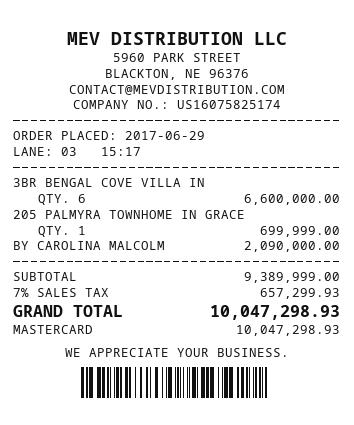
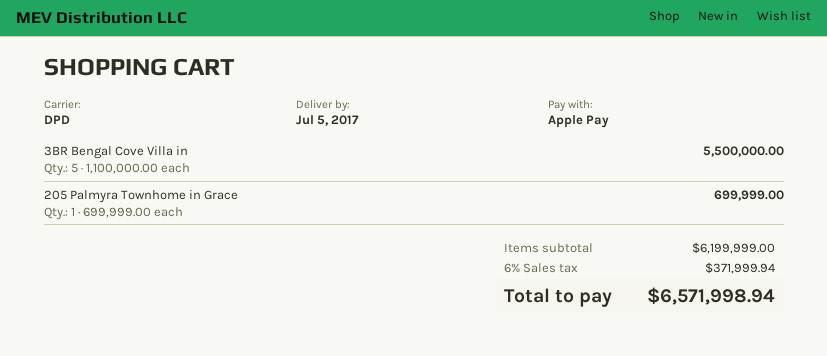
payment method: Mastercard -> Apple Pay
3BR BENGAL COVE VILLA IN: 6 for 6600000.00 -> 5 for 5500000.00
BY CAROLINA MALCOLM: 1 for 2090000.00 -> none
subtotal: 9389999.00 -> 6199999.00
tax: 7% = 657299.93 -> 6% = 371999.94
total: 10047298.93 -> 6571998.94

